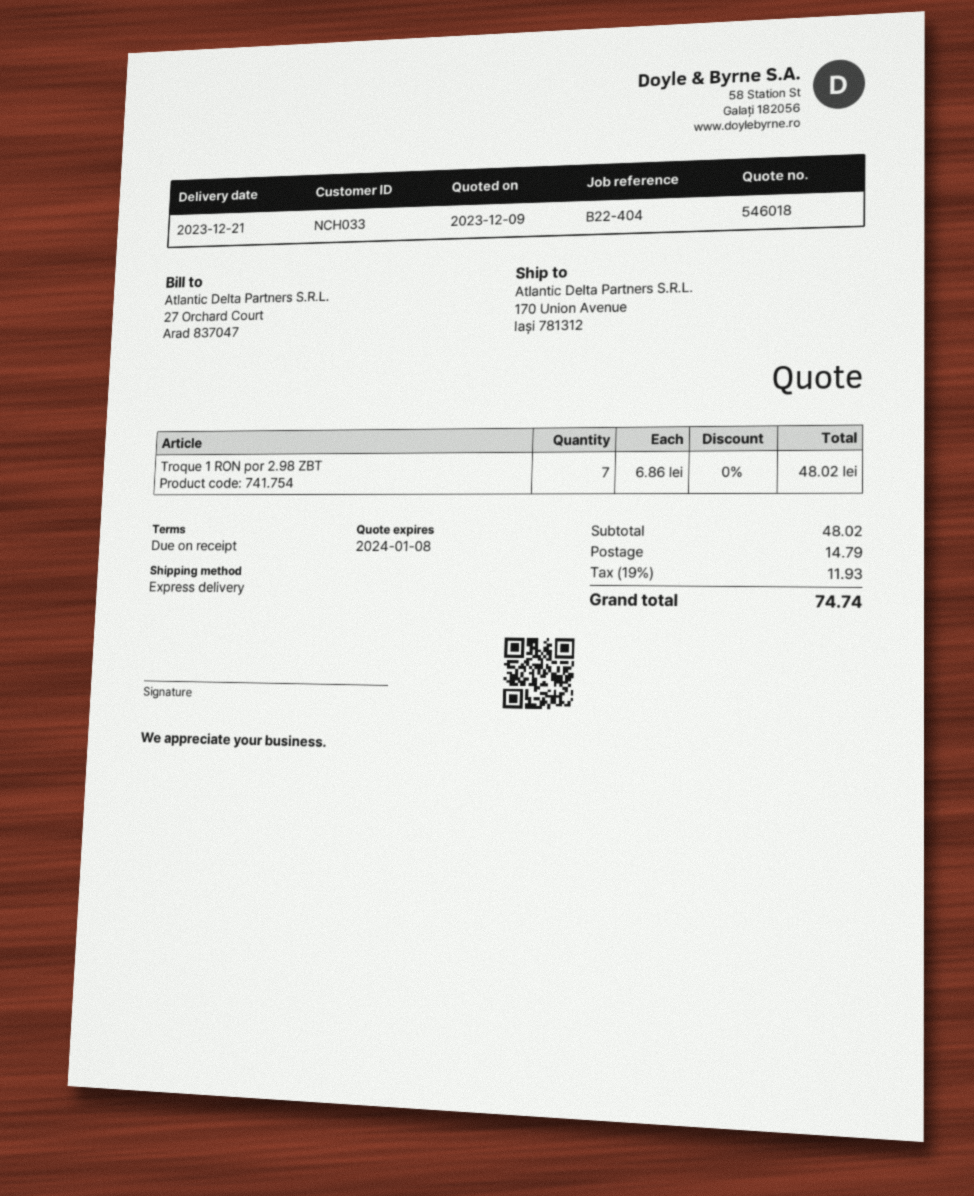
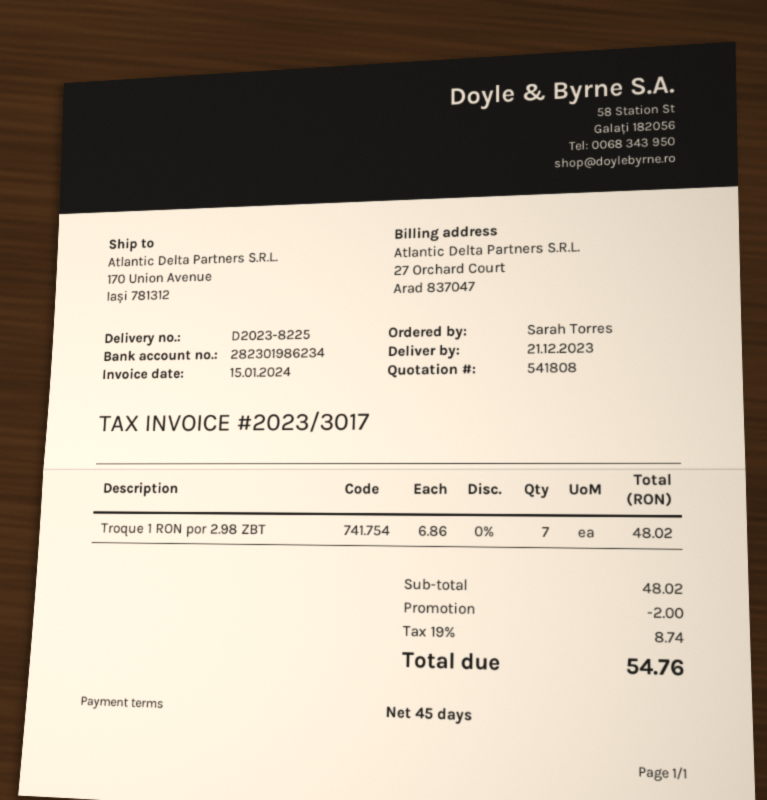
quote number: 546018 -> 541808
payment terms: on receipt -> 45 days
discount: none -> 2.00
shipping: 14.79 -> none
tax: 19% = 11.93 -> 19% = 8.74
total: 74.74 -> 54.76

